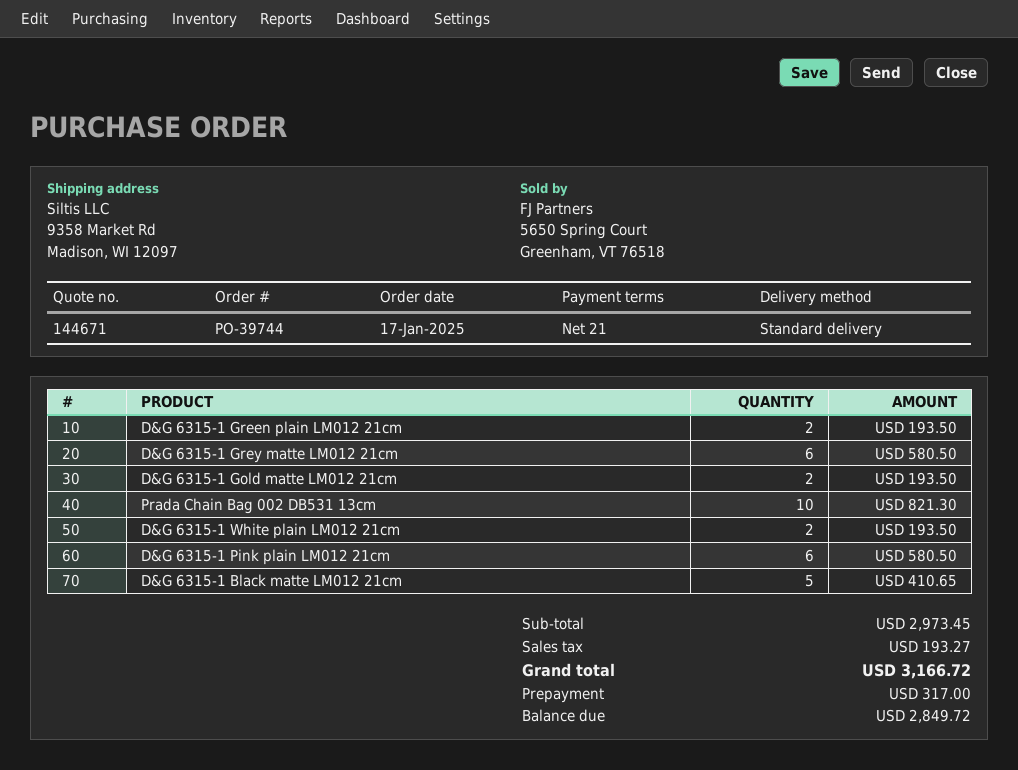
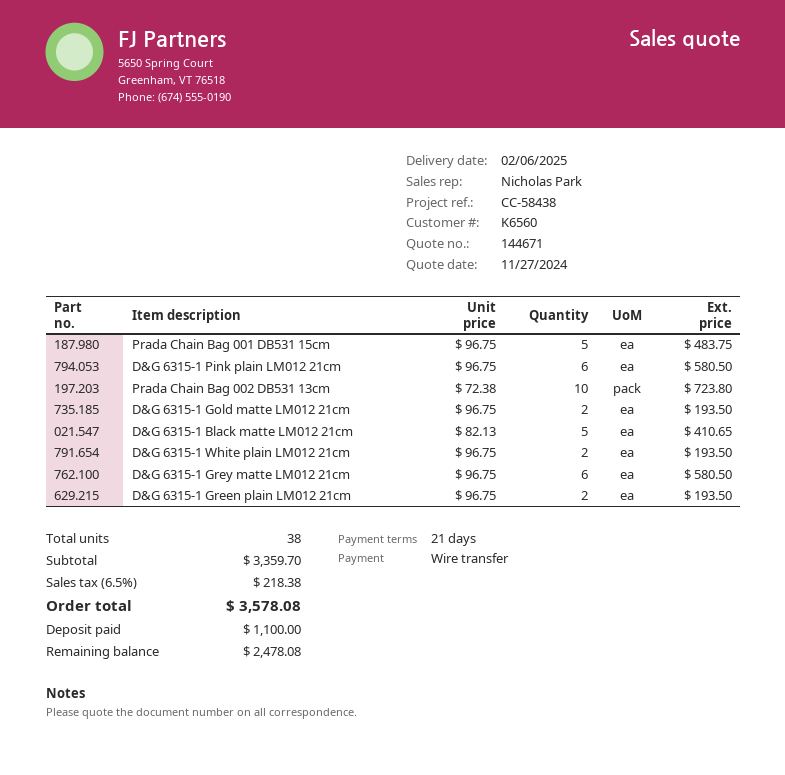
Prada Chain Bag 002 DB531 13cm: 10 for 821.30 -> 10 for 723.80
Prada Chain Bag 001 DB531 15cm: none -> 5 for 483.75
subtotal: 2973.45 -> 3359.70
tax: 193.27 -> 218.38
total: 3166.72 -> 3578.08
deposit: 317.00 -> 1100.00
balance: 2849.72 -> 2478.08

